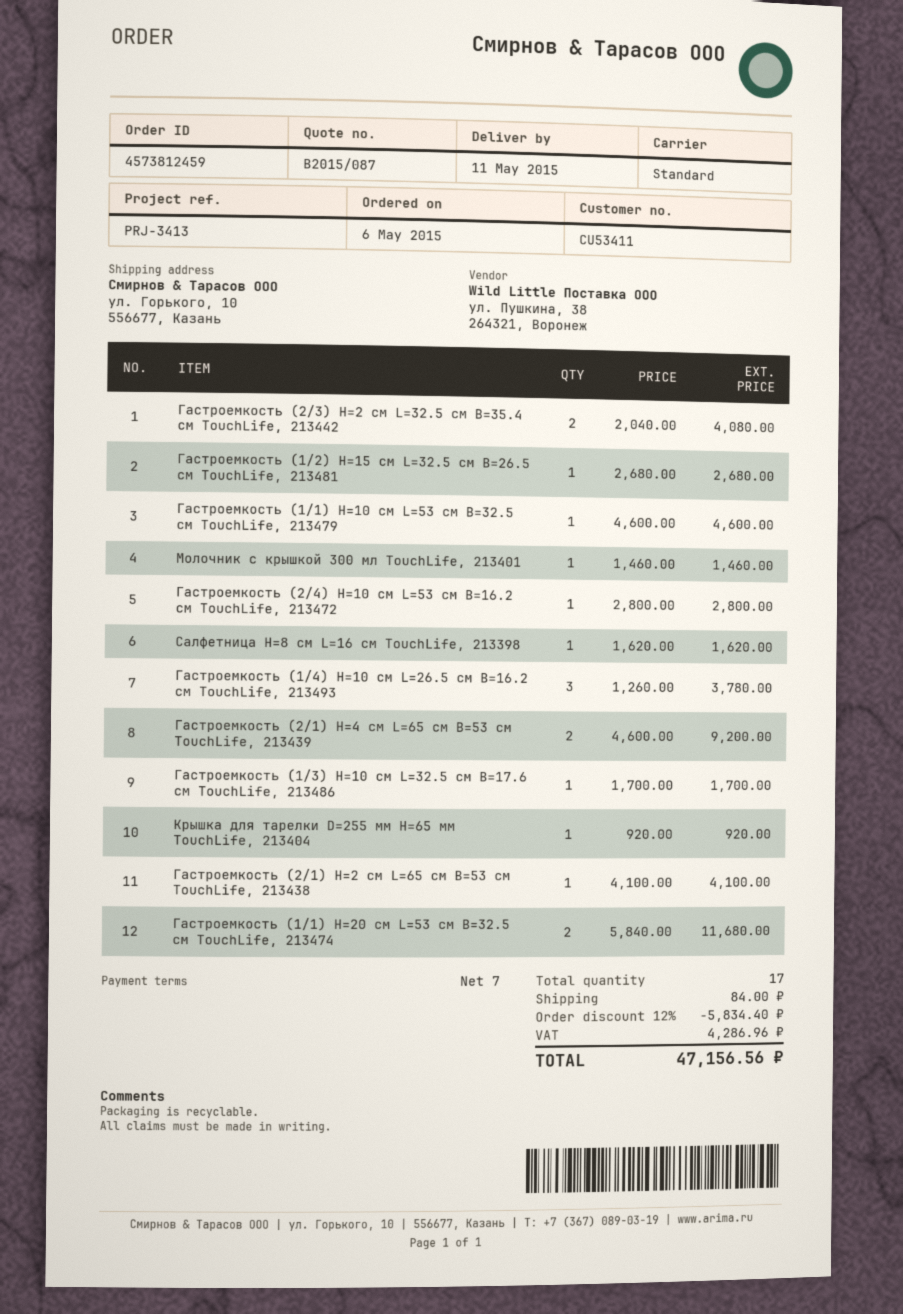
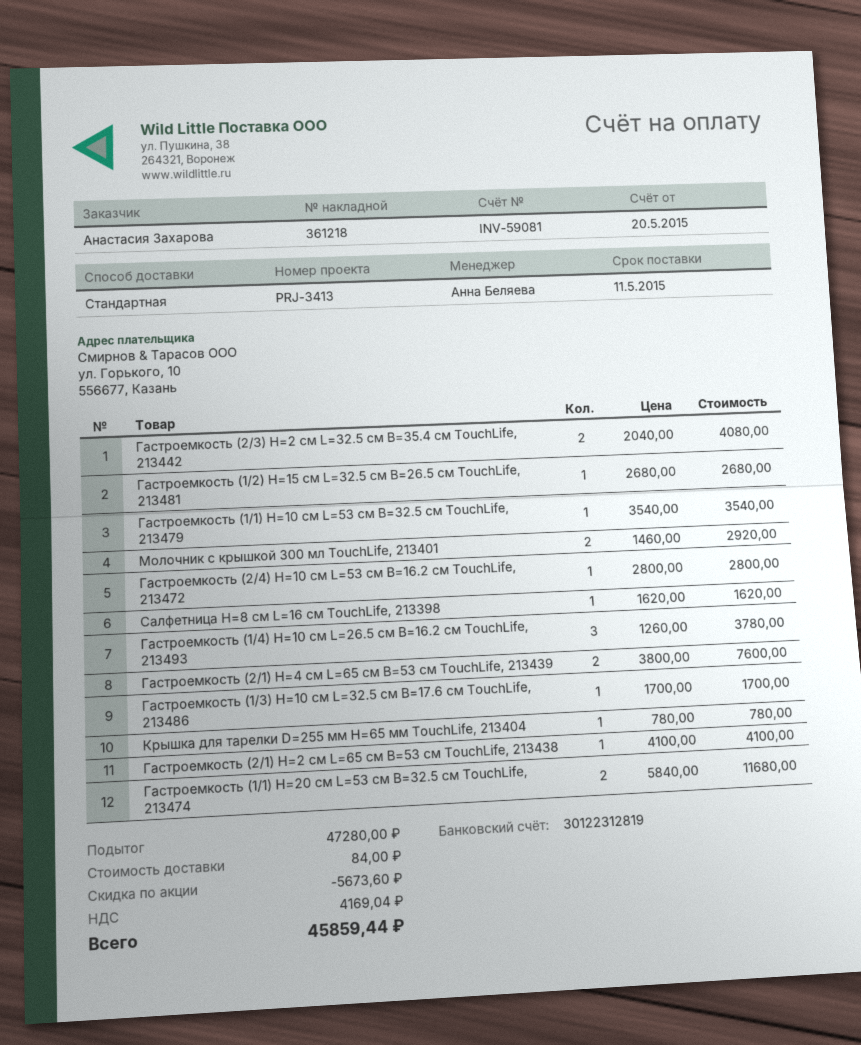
Гастроемкость (1/1) H=10 см L=53 см B=32.5 см TouchLife, 213479: 1 x 4600.00 = 4600.00 -> 1 x 3540.00 = 3540.00
Молочник с крышкой 300 мл TouchLife, 213401: 1 x 1460.00 = 1460.00 -> 2 x 1460.00 = 2920.00
Гастроемкость (2/1) H=4 см L=65 см B=53 см TouchLife, 213439: 2 x 4600.00 = 9200.00 -> 2 x 3800.00 = 7600.00
Крышка для тарелки D=255 мм H=65 мм TouchLife, 213404: 1 x 920.00 = 920.00 -> 1 x 780.00 = 780.00
discount: 5834.40 -> 5673.60
tax: 4286.96 -> 4169.04
total: 47156.56 -> 45859.44

